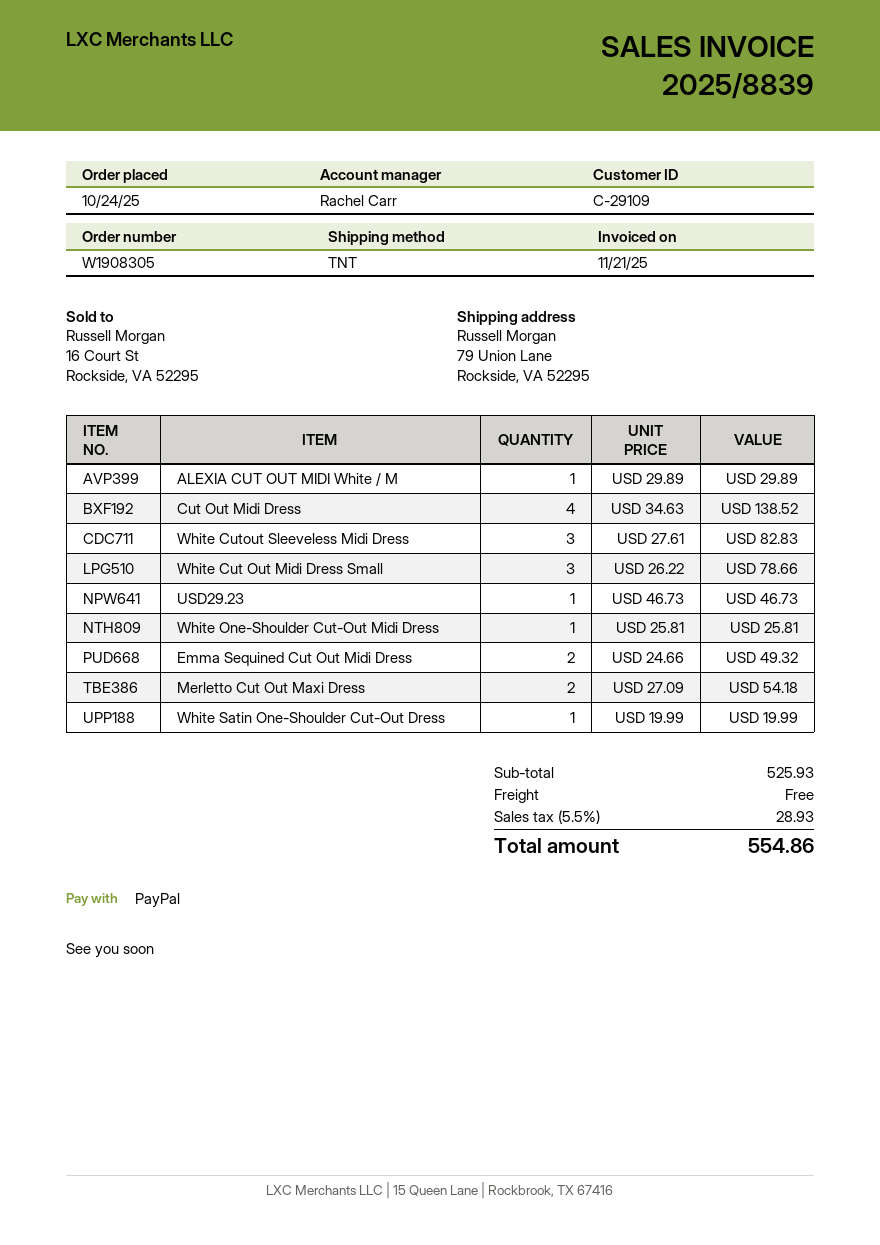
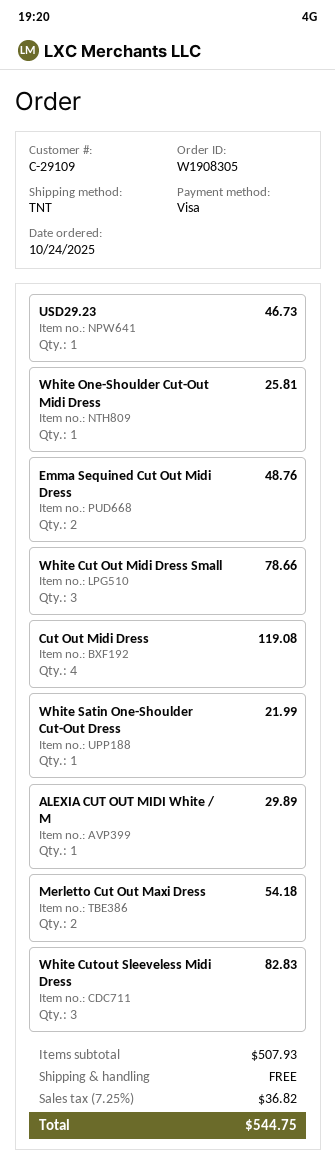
payment method: PayPal -> Visa
Cut Out Midi Dress: 4 for 138.52 -> 4 for 119.08
Emma Sequined Cut Out Midi Dress: 2 for 49.32 -> 2 for 48.76
White Satin One-Shoulder Cut-Out Dress: 1 for 19.99 -> 1 for 21.99
subtotal: 525.93 -> 507.93
tax: 5.5% = 28.93 -> 7.25% = 36.82
total: 554.86 -> 544.75

